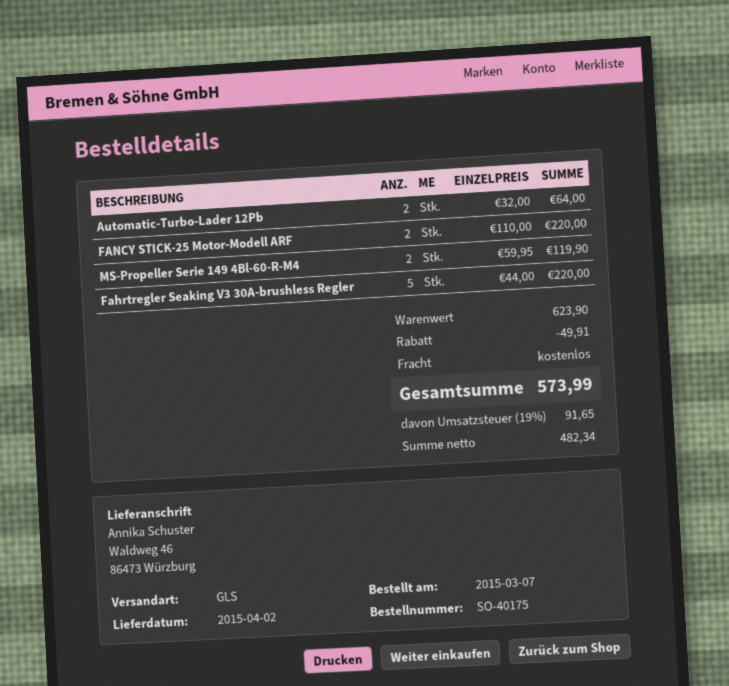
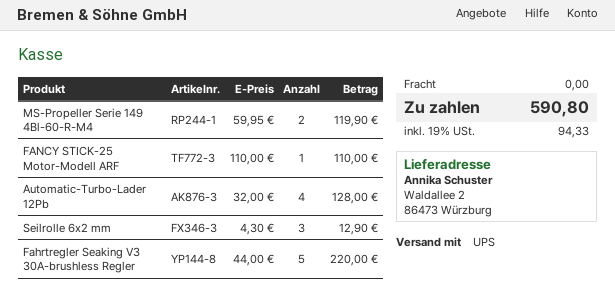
shipping method: GLS -> UPS
ship to: Waldweg 46, 86473 Würzburg -> Waldallee 2, 86473 Würzburg
Automatic-Turbo-Lader 12Pb: 2 x 32.00 = 64.00 -> 4 x 32.00 = 128.00
FANCY STICK-25 Motor-Modell ARF: 2 x 110.00 = 220.00 -> 1 x 110.00 = 110.00
Seilrolle 6x2 mm: none -> 3 x 4.30 = 12.90
discount: 49.91 -> none
tax: 19% = 91.65 -> 19% = 94.33
total: 573.99 -> 590.80

